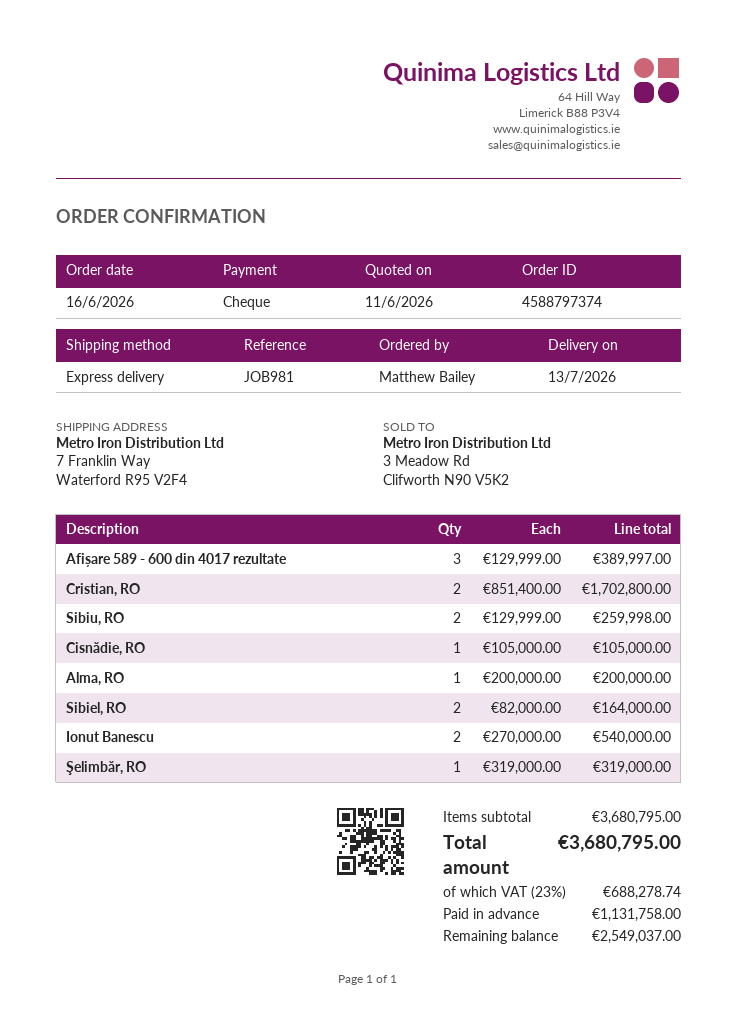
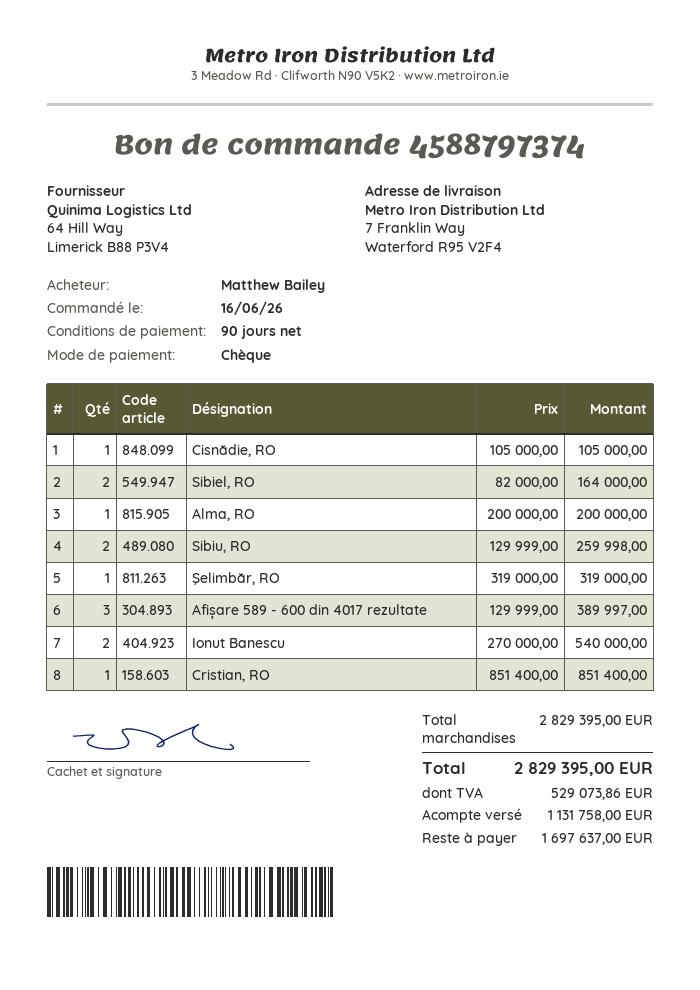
Cristian, RO: 2 x 851400.00 = 1702800.00 -> 1 x 851400.00 = 851400.00
subtotal: 3680795.00 -> 2829395.00
tax: 688278.74 -> 529073.86
total: 3680795.00 -> 2829395.00
balance: 2549037.00 -> 1697637.00

